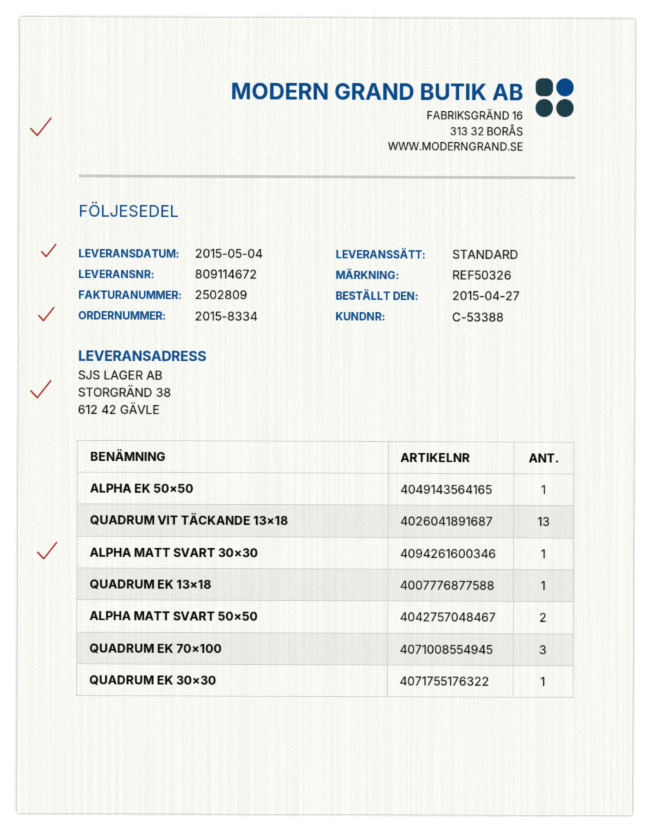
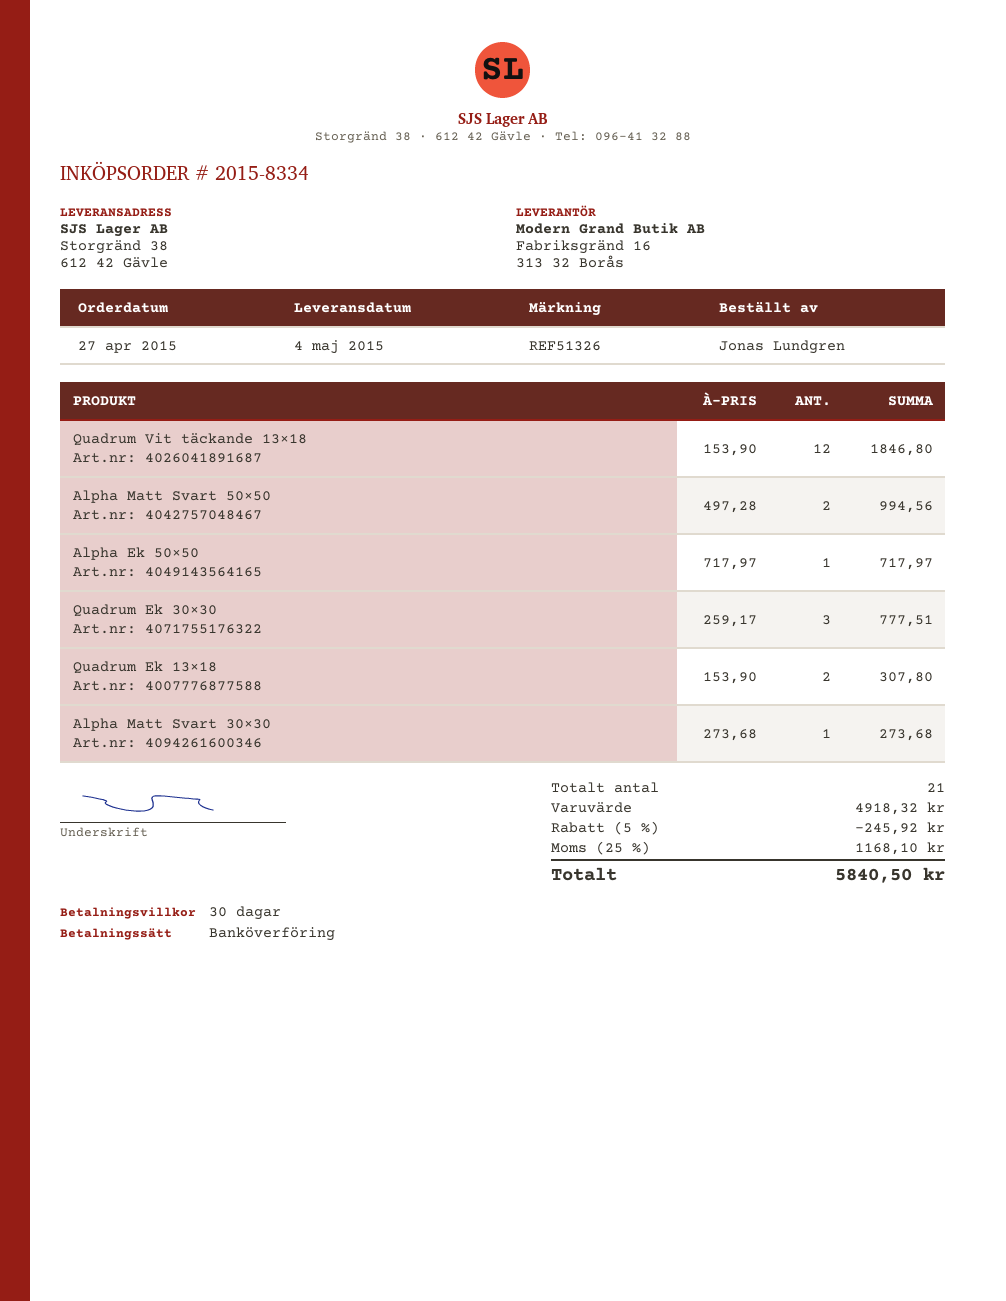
reference: REF50326 -> REF51326
QUADRUM VIT TÄCKANDE 13×18: 13 -> 12
QUADRUM EK 13×18: 1 -> 2
QUADRUM EK 70×100: 3 -> none
QUADRUM EK 30×30: 1 -> 3

